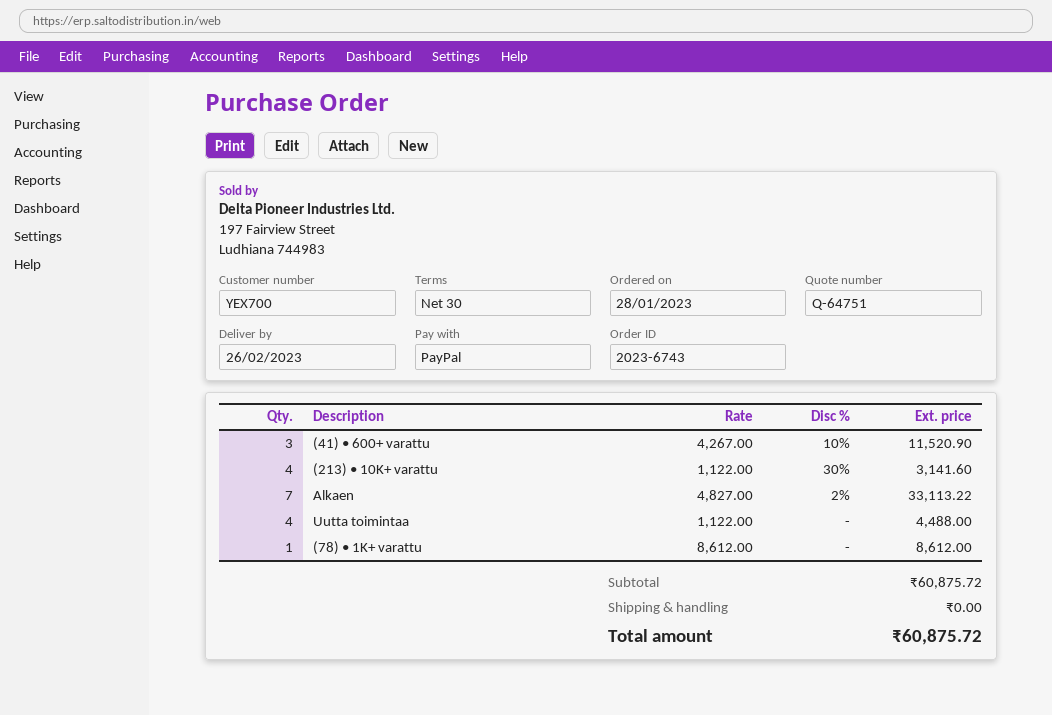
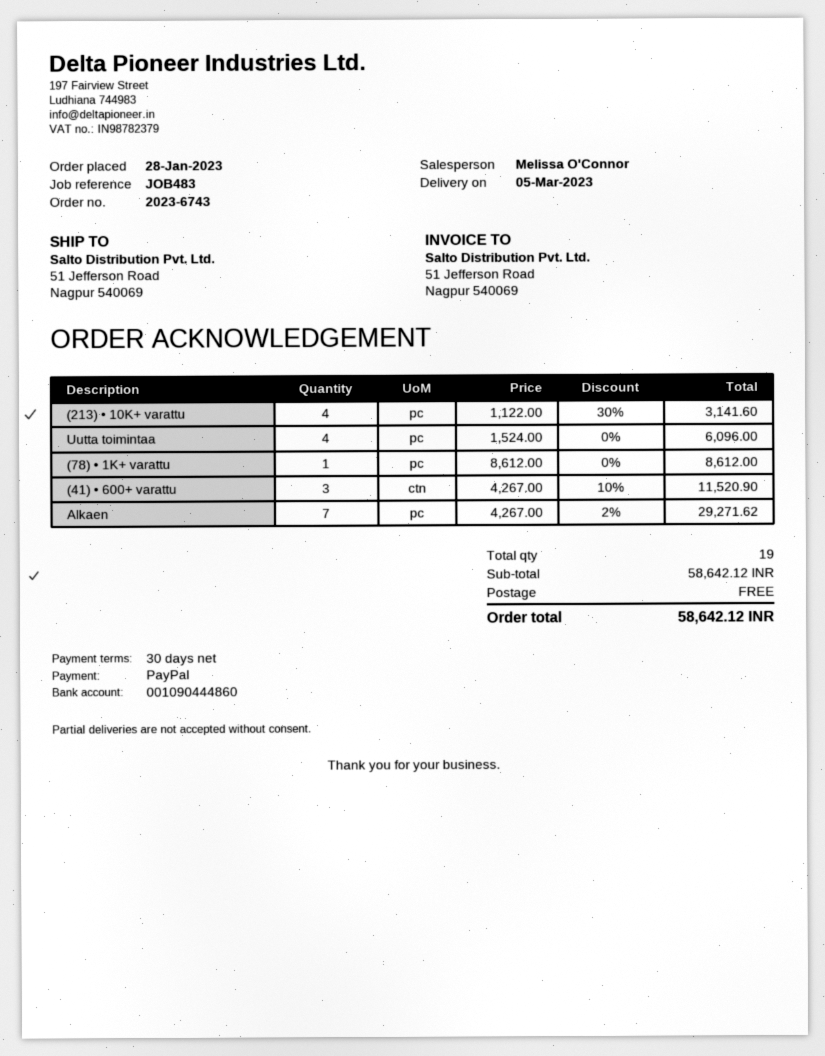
delivery date: 2023-02-26 -> 2023-03-05
Alkaen: 7 x 4827.00 - 2% = 33113.22 -> 7 x 4267.00 - 2% = 29271.62
Uutta toimintaa: 4 x 1122.00 = 4488.00 -> 4 x 1524.00 = 6096.00
subtotal: 60875.72 -> 58642.12
total: 60875.72 -> 58642.12

